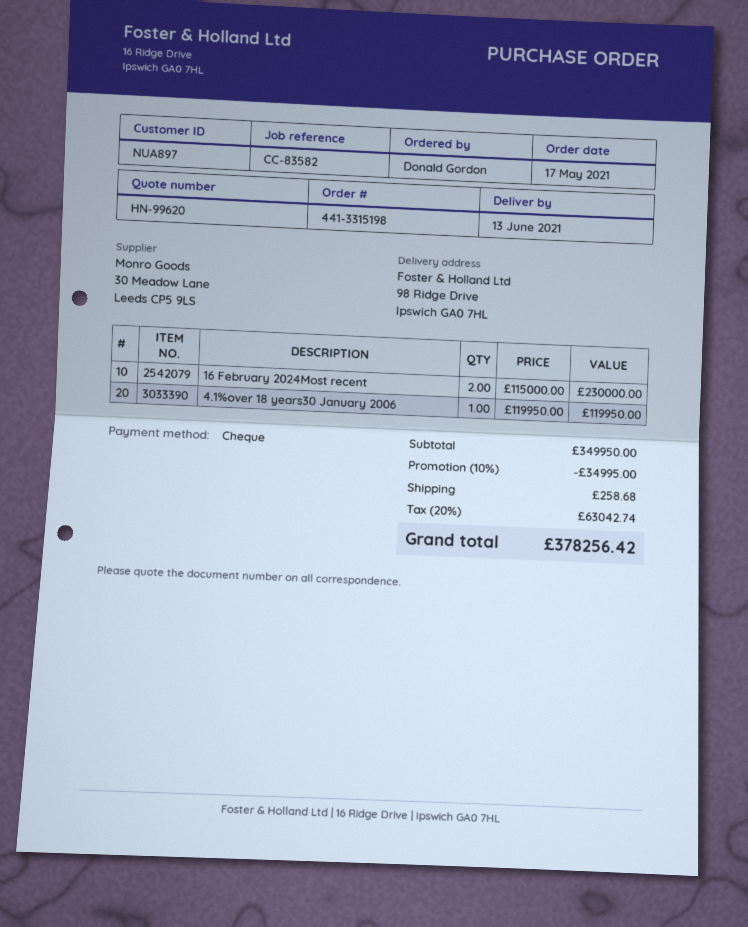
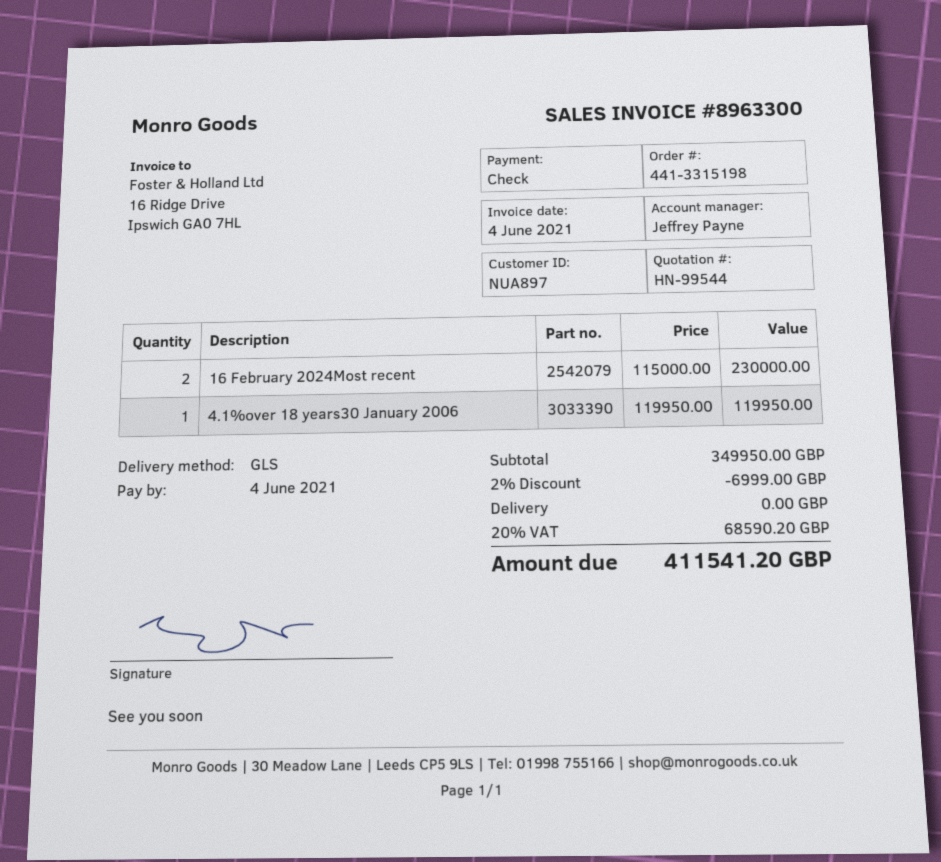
quote number: HN-99620 -> HN-99544
discount: 10% = 34995.00 -> 2% = 6999.00
shipping: 258.68 -> 0.00
tax: 20% = 63042.74 -> 20% = 68590.20
total: 378256.42 -> 411541.20

